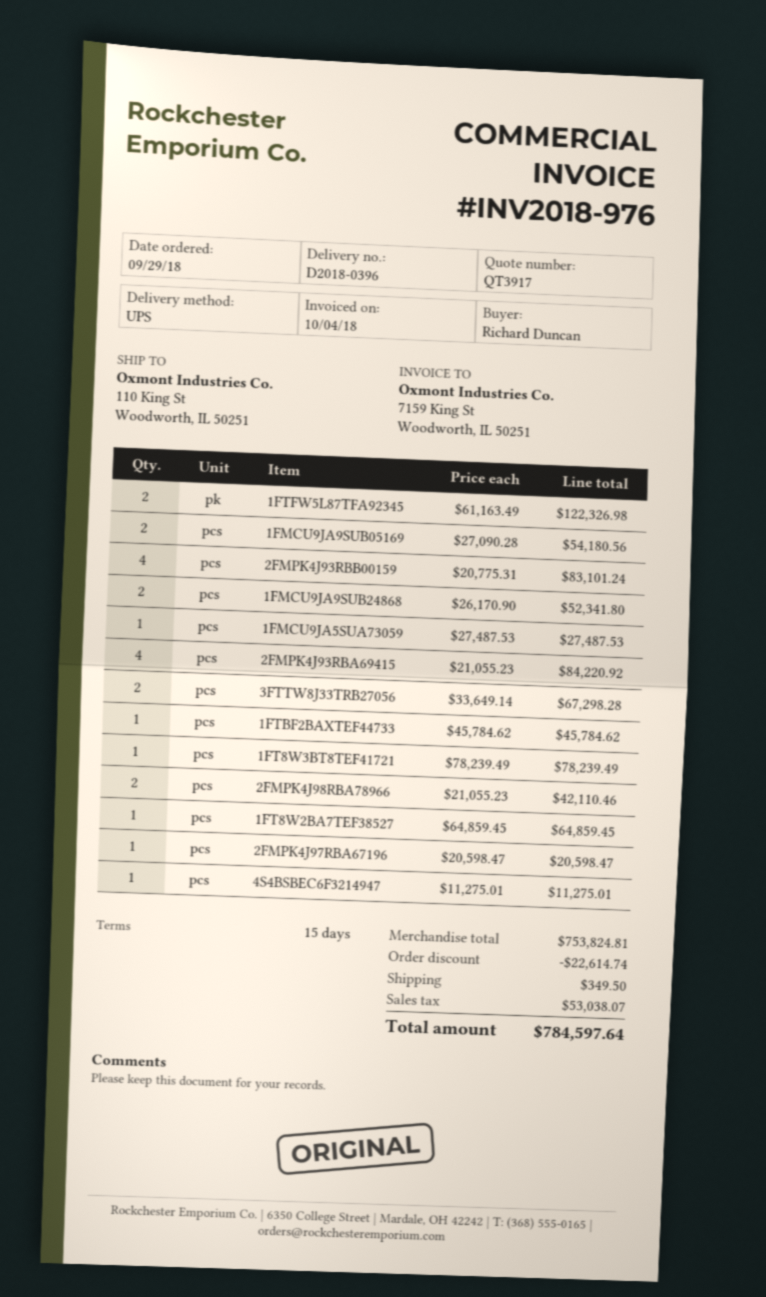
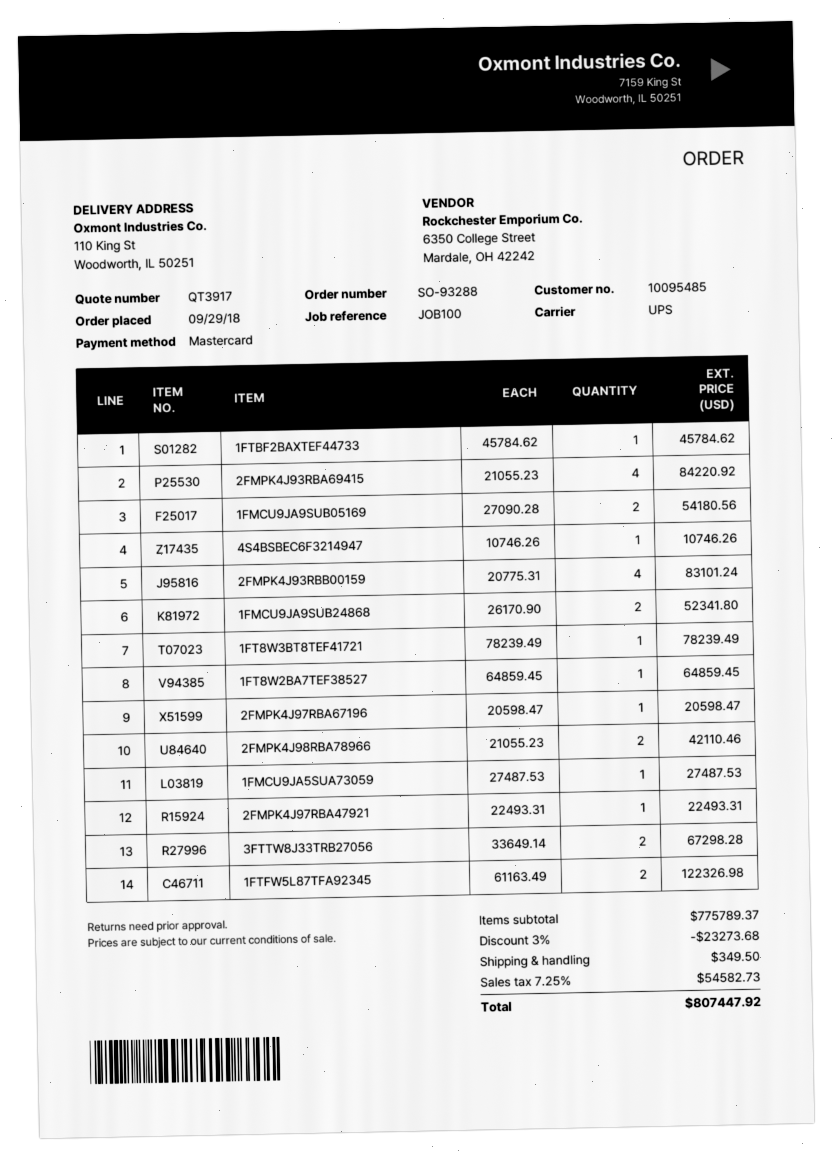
4S4BSBEC6F3214947: 1 x 11275.01 = 11275.01 -> 1 x 10746.26 = 10746.26
2FMPK4J97RBA47921: none -> 1 x 22493.31 = 22493.31
subtotal: 753824.81 -> 775789.37
discount: 22614.74 -> 23273.68
tax: 53038.07 -> 54582.73
total: 784597.64 -> 807447.92

